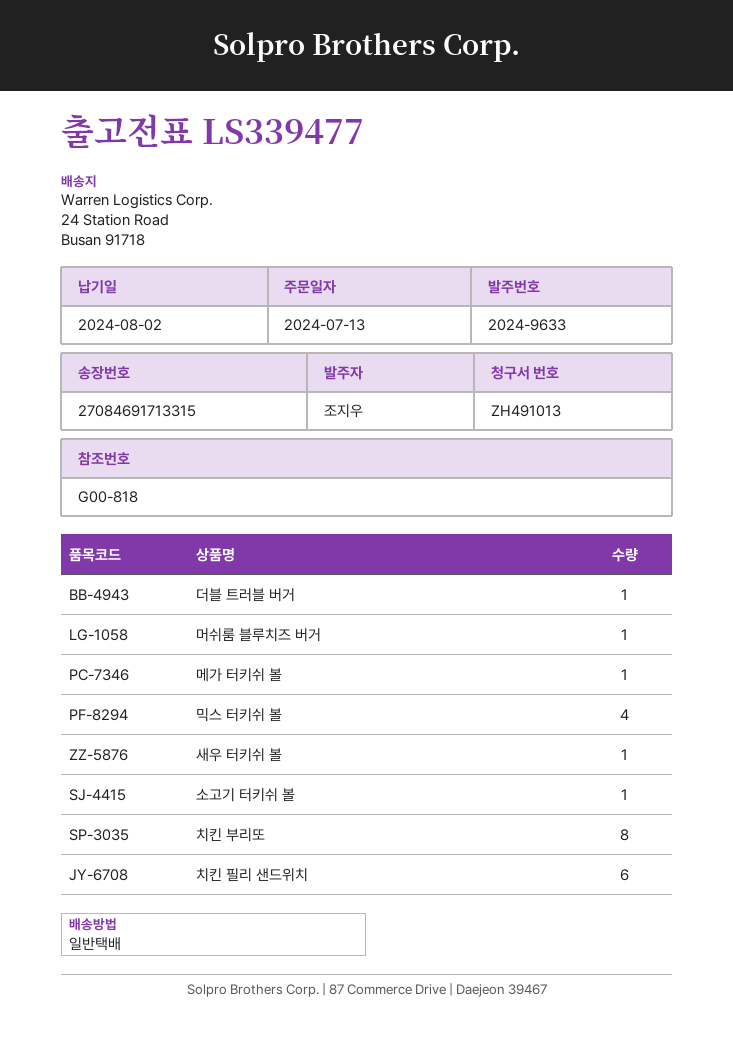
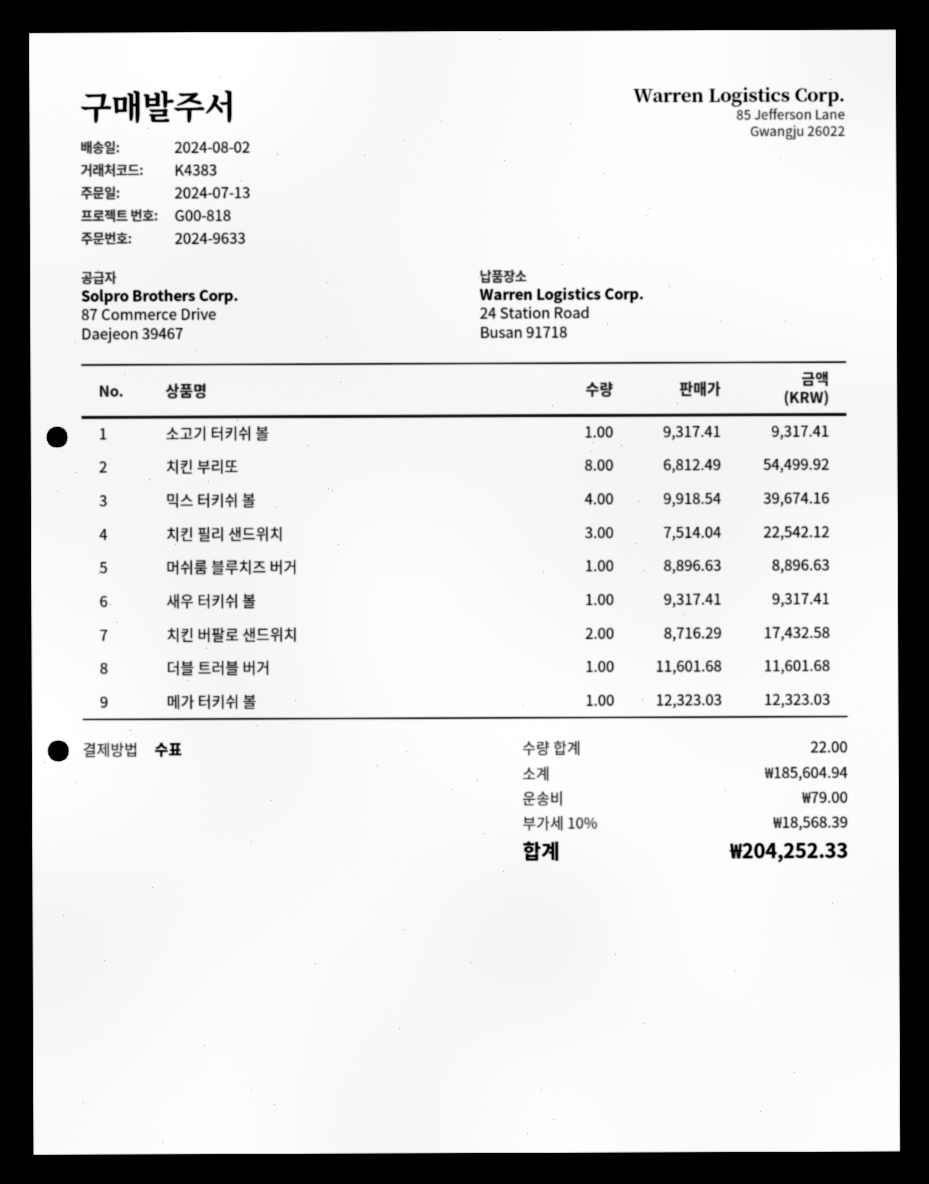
치킨 필리 샌드위치: 6 -> 3
치킨 버팔로 샌드위치: none -> 2

